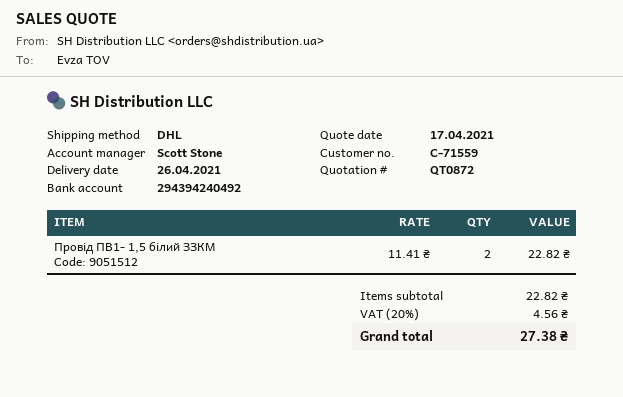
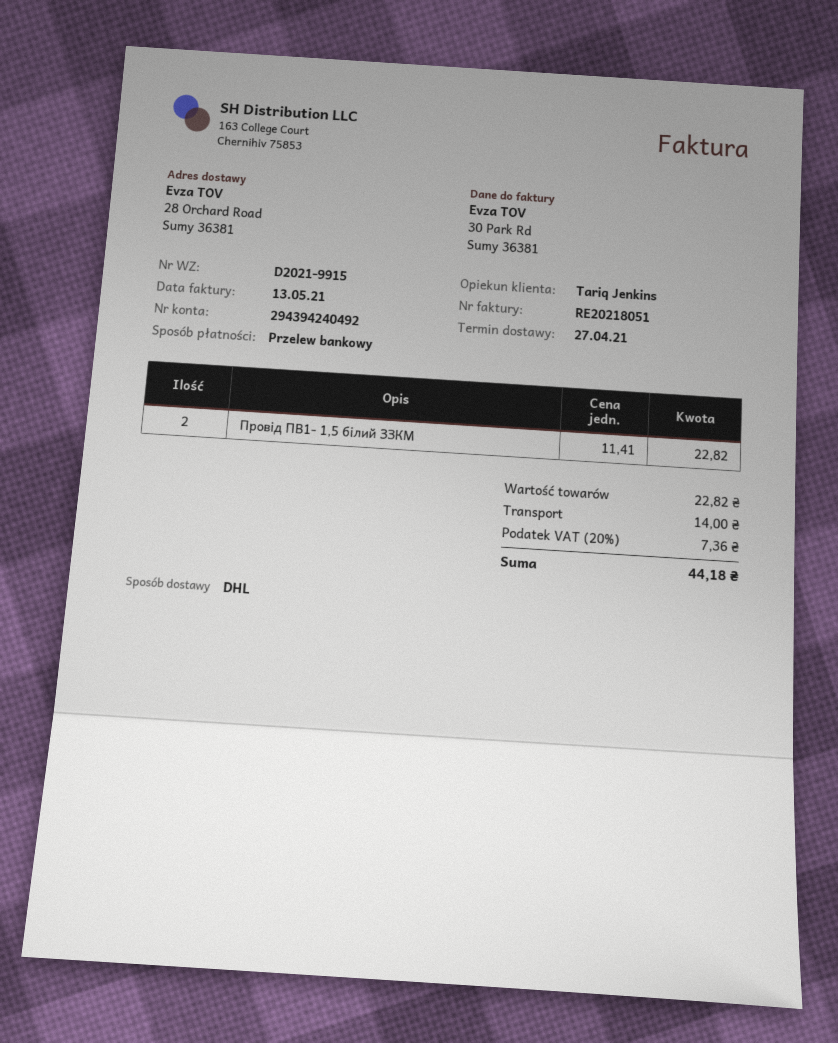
delivery date: 2021-04-26 -> 2021-04-27
sales rep: Scott Stone -> Tariq Jenkins
shipping: none -> 14.00
tax: 20% = 4.56 -> 20% = 7.36
total: 27.38 -> 44.18

